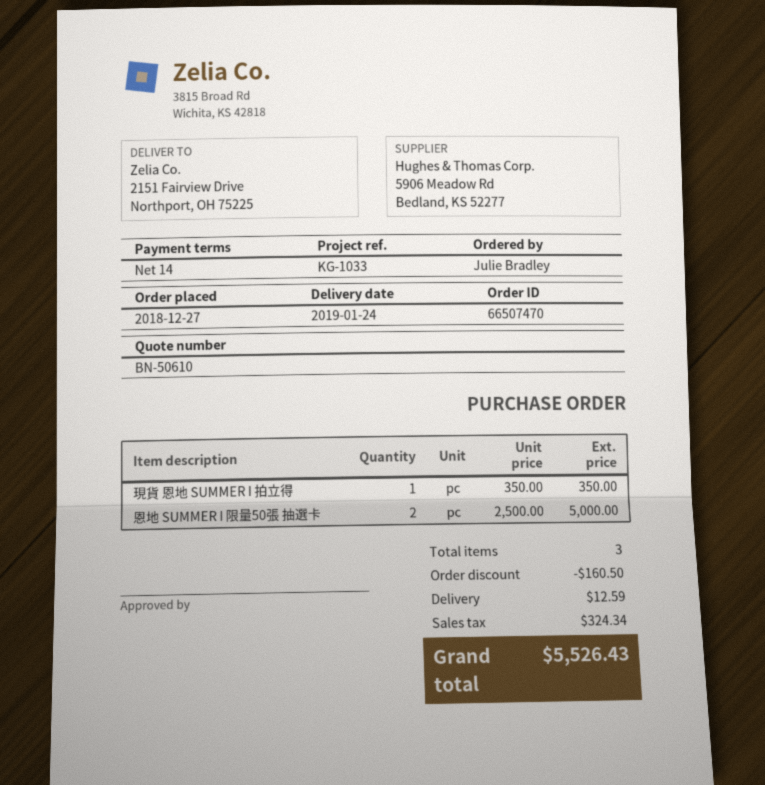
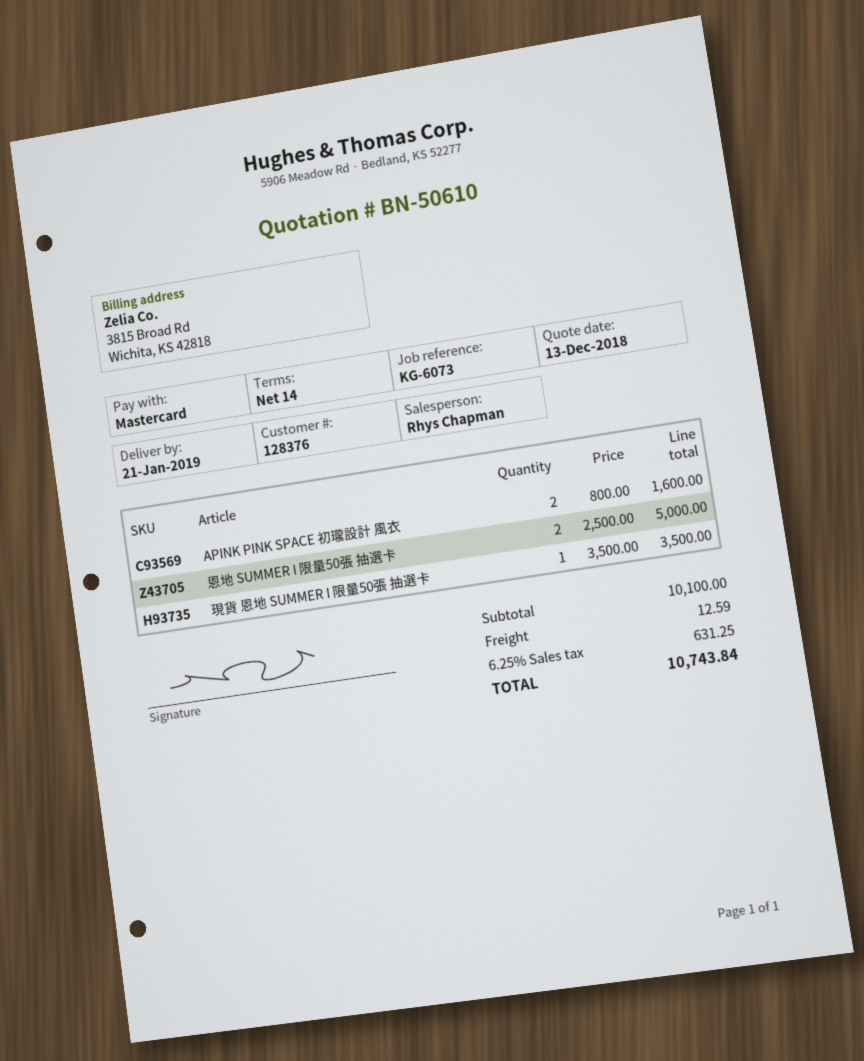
delivery date: 2019-01-24 -> 2019-01-21
reference: KG-1033 -> KG-6073
現貨 恩地 SUMMER I 拍立得: 1 x 350.00 = 350.00 -> none
APINK PINK SPACE 初瓏設計 風衣: none -> 2 x 800.00 = 1600.00
現貨 恩地 SUMMER I 限量50張 抽選卡: none -> 1 x 3500.00 = 3500.00
discount: 160.50 -> none
tax: 324.34 -> 631.25
total: 5526.43 -> 10743.84

